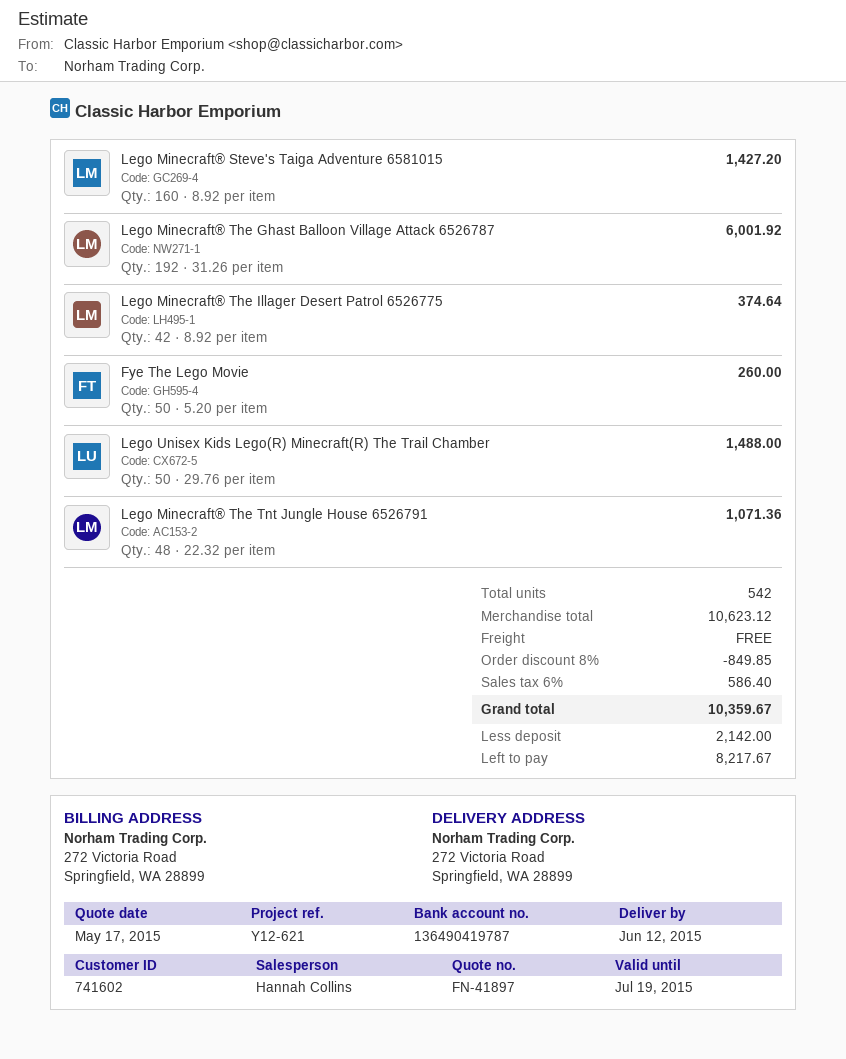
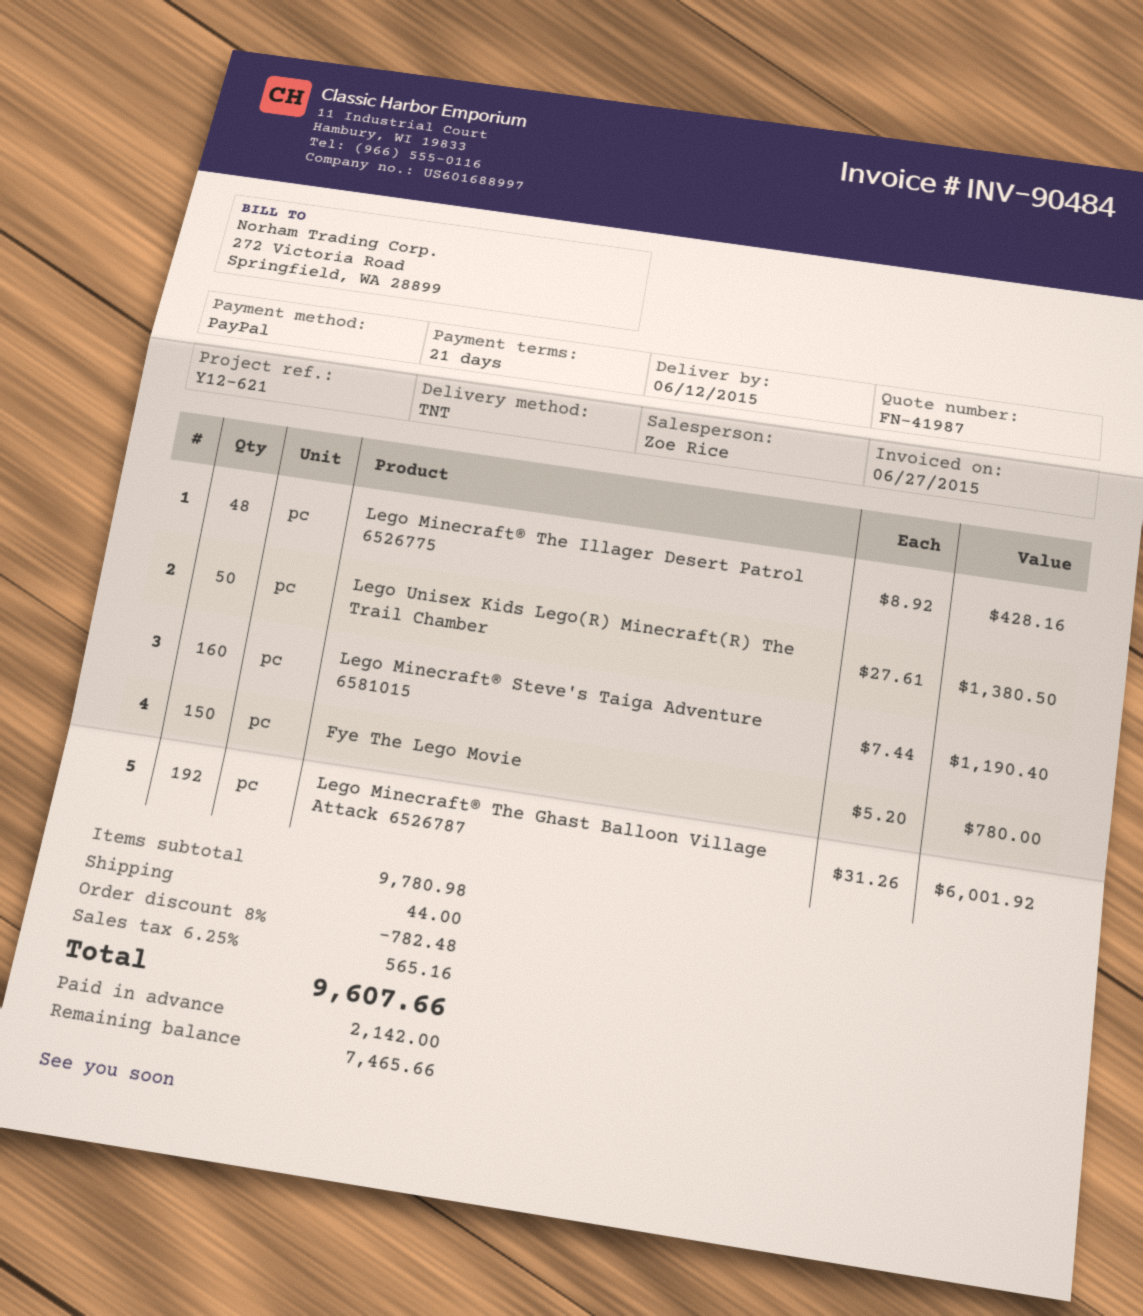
quote number: FN-41897 -> FN-41987
sales rep: Hannah Collins -> Zoe Rice
Lego Minecraft® Steve's Taiga Adventure 6581015: 160 x 8.92 = 1427.20 -> 160 x 7.44 = 1190.40
Lego Minecraft® The Illager Desert Patrol 6526775: 42 x 8.92 = 374.64 -> 48 x 8.92 = 428.16
Fye The Lego Movie: 50 x 5.20 = 260.00 -> 150 x 5.20 = 780.00
Lego Unisex Kids Lego(R) Minecraft(R) The Trail Chamber: 50 x 29.76 = 1488.00 -> 50 x 27.61 = 1380.50
Lego Minecraft® The Tnt Jungle House 6526791: 48 x 22.32 = 1071.36 -> none
subtotal: 10623.12 -> 9780.98
discount: 8% = 849.85 -> 8% = 782.48
shipping: 0.00 -> 44.00
tax: 6% = 586.40 -> 6.25% = 565.16
total: 10359.67 -> 9607.66
balance: 8217.67 -> 7465.66

